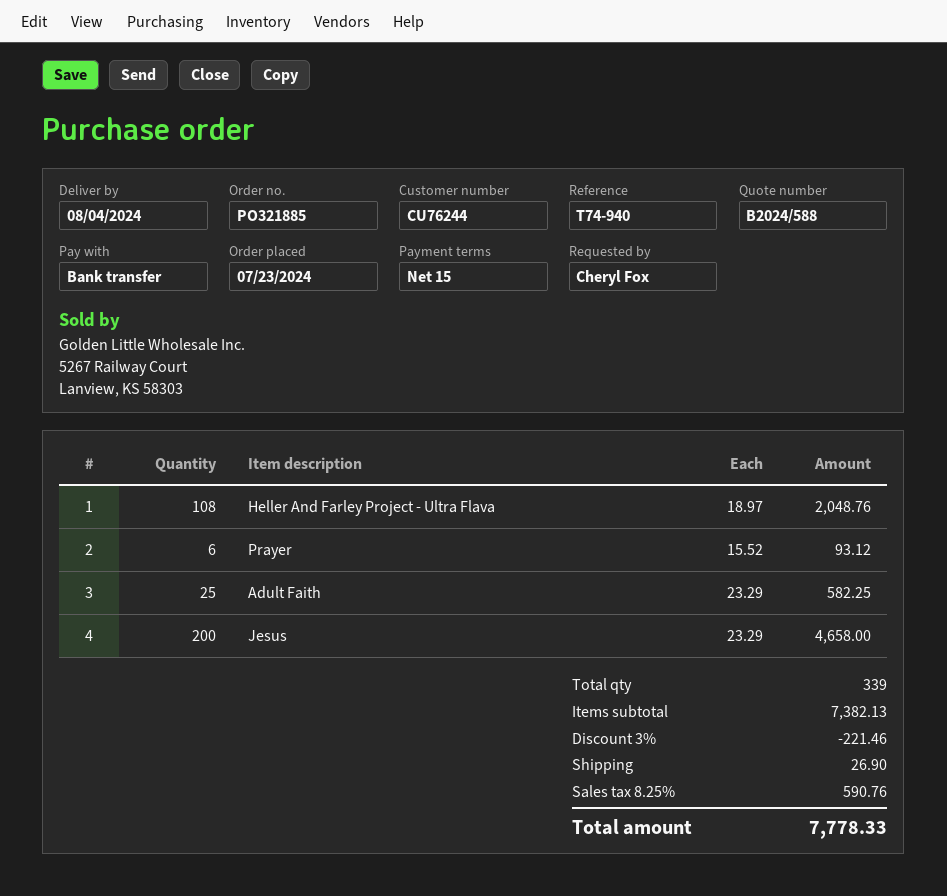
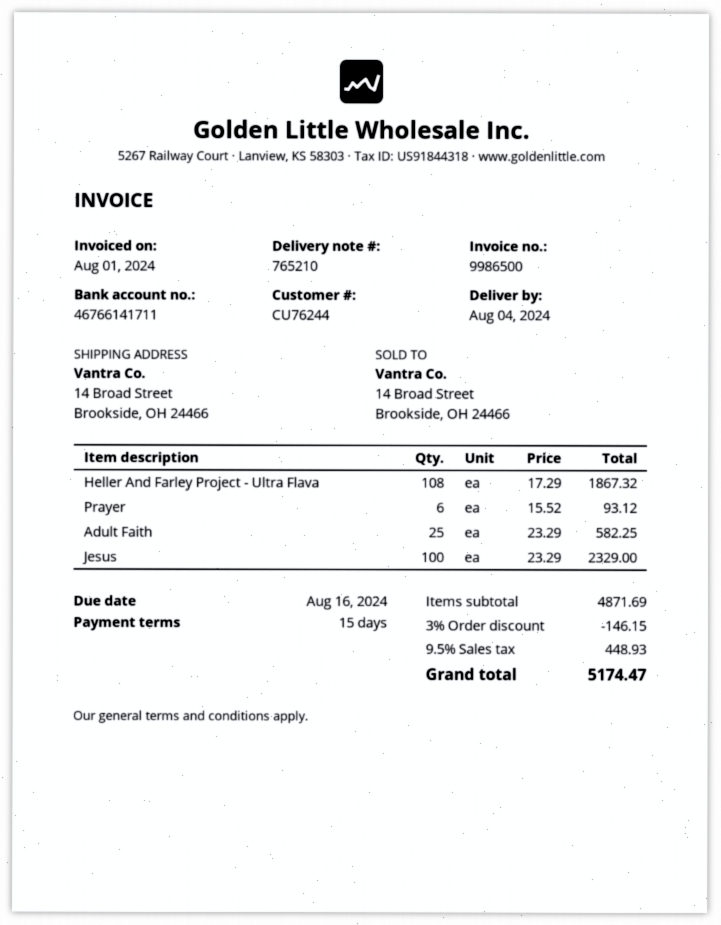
Heller And Farley Project - Ultra Flava: 108 x 18.97 = 2048.76 -> 108 x 17.29 = 1867.32
Jesus: 200 x 23.29 = 4658.00 -> 100 x 23.29 = 2329.00
subtotal: 7382.13 -> 4871.69
discount: 3% = 221.46 -> 3% = 146.15
shipping: 26.90 -> none
tax: 8.25% = 590.76 -> 9.5% = 448.93
total: 7778.33 -> 5174.47

